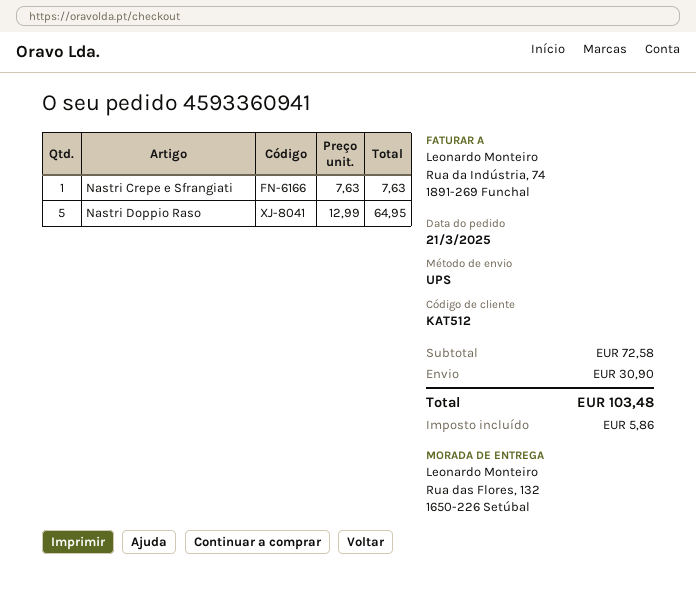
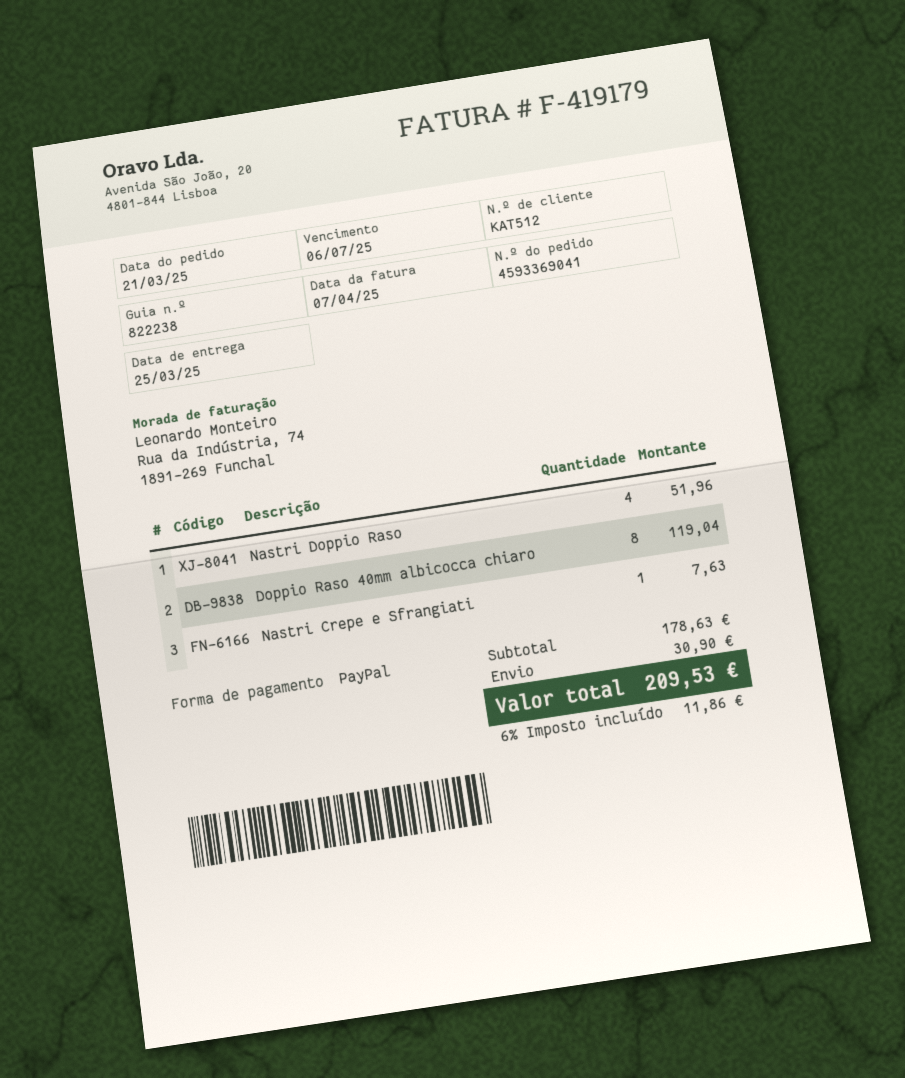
order number: 4593360941 -> 4593369041
Nastri Doppio Raso: 5 for 64.95 -> 4 for 51.96
Doppio Raso 40mm albicocca chiaro: none -> 8 for 119.04
subtotal: 72.58 -> 178.63
tax: 5.86 -> 11.86
total: 103.48 -> 209.53

